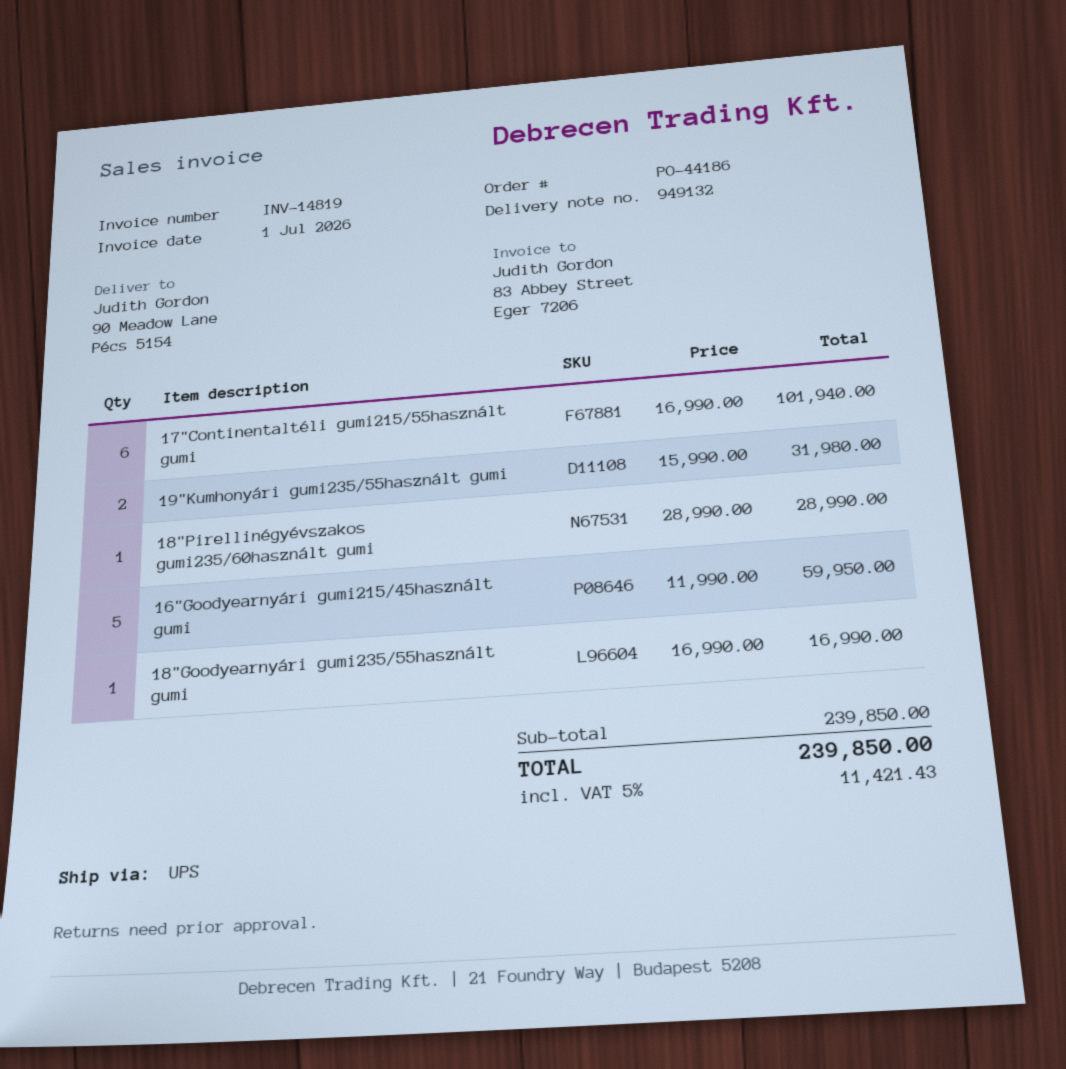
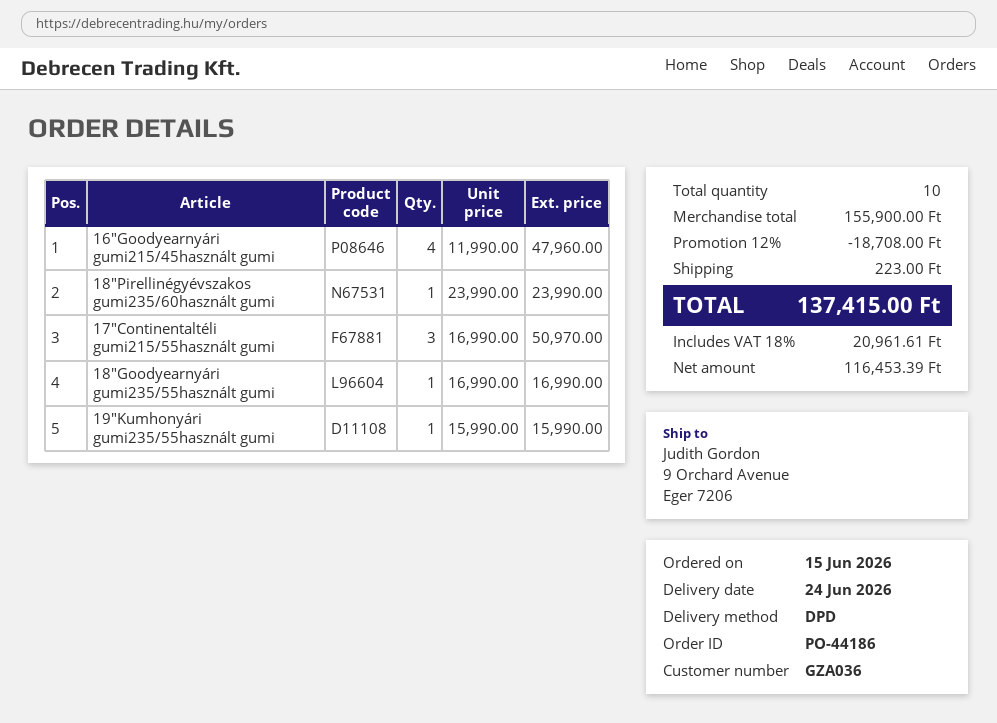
shipping method: UPS -> DPD
ship to: 90 Meadow Lane, Pécs 5154 -> 9 Orchard Avenue, Eger 7206
17"Continentaltéli gumi215/55használt gumi: 6 x 16990.00 = 101940.00 -> 3 x 16990.00 = 50970.00
19"Kumhonyári gumi235/55használt gumi: 2 x 15990.00 = 31980.00 -> 1 x 15990.00 = 15990.00
18"Pirellinégyévszakos gumi235/60használt gumi: 1 x 28990.00 = 28990.00 -> 1 x 23990.00 = 23990.00
16"Goodyearnyári gumi215/45használt gumi: 5 x 11990.00 = 59950.00 -> 4 x 11990.00 = 47960.00
subtotal: 239850.00 -> 155900.00
discount: none -> 12% = 18708.00
shipping: none -> 223.00
tax: 5% = 11421.43 -> 18% = 20961.61
total: 239850.00 -> 137415.00

